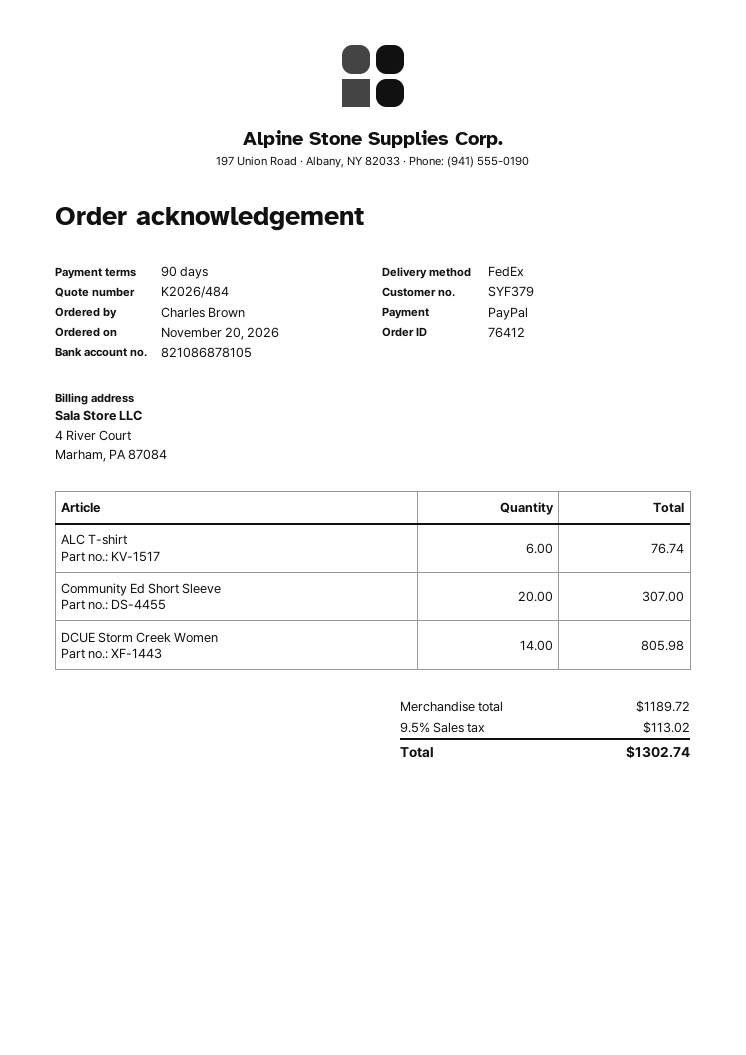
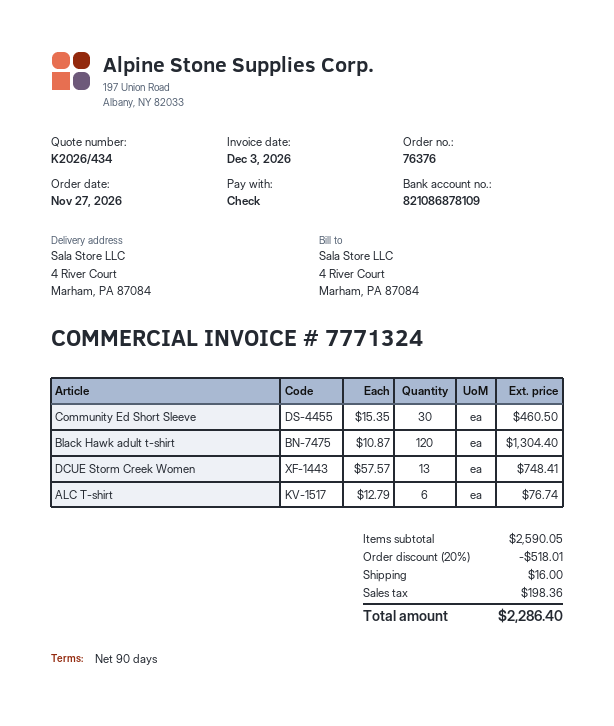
quote number: K2026/484 -> K2026/434
order number: 76412 -> 76376
order date: 2026-11-20 -> 2026-11-27
payment method: PayPal -> cheque
bank account: 821086878105 -> 821086878109
Community Ed Short Sleeve: 20 for 307.00 -> 30 for 460.50
DCUE Storm Creek Women: 14 for 805.98 -> 13 for 748.41
Black Hawk adult t-shirt: none -> 120 for 1304.40
subtotal: 1189.72 -> 2590.05
discount: none -> 20% = 518.01
shipping: none -> 16.00
tax: 113.02 -> 198.36
total: 1302.74 -> 2286.40

